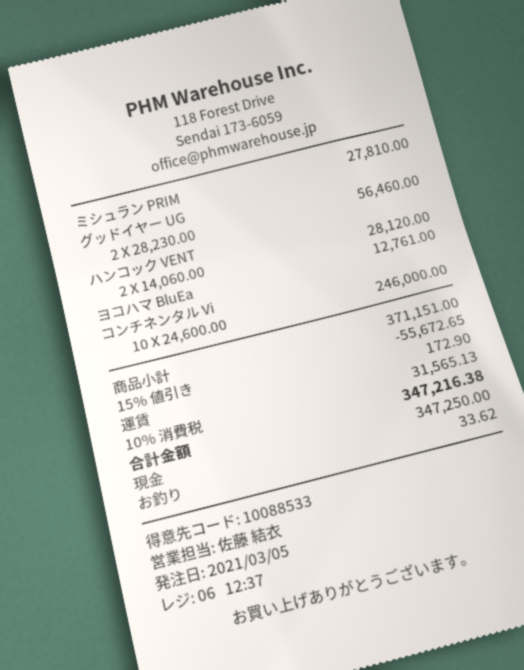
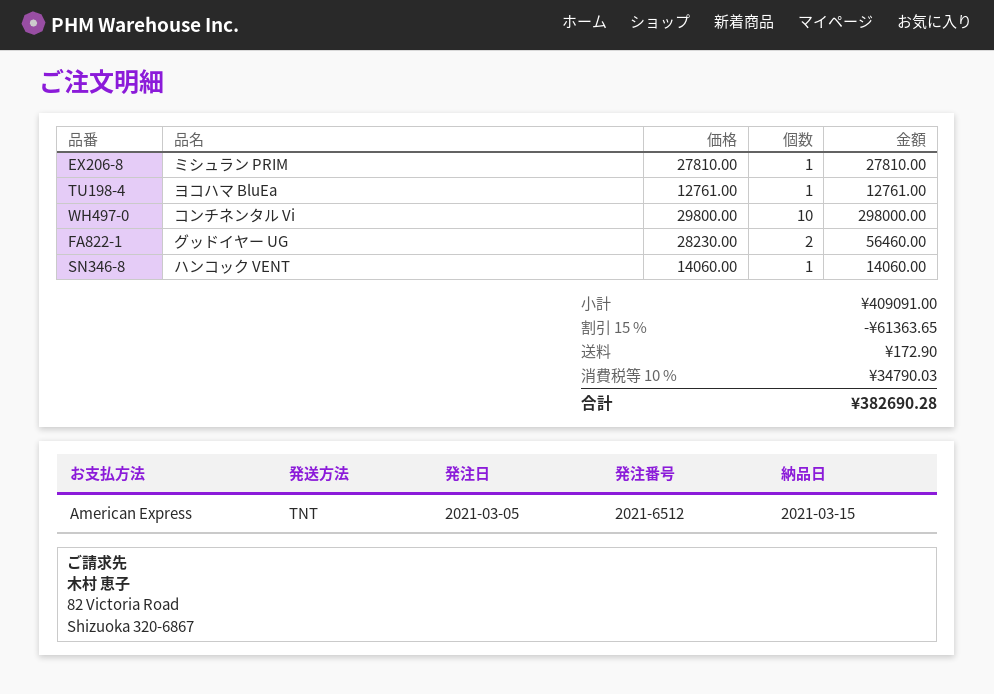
payment method: cash -> American Express
ハンコック VENT: 2 x 14060.00 = 28120.00 -> 1 x 14060.00 = 14060.00
コンチネンタル Vi: 10 x 24600.00 = 246000.00 -> 10 x 29800.00 = 298000.00
subtotal: 371151.00 -> 409091.00
discount: 15% = 55672.65 -> 15% = 61363.65
tax: 10% = 31565.13 -> 10% = 34790.03
total: 347216.38 -> 382690.28

